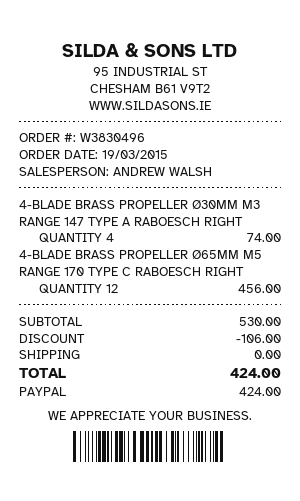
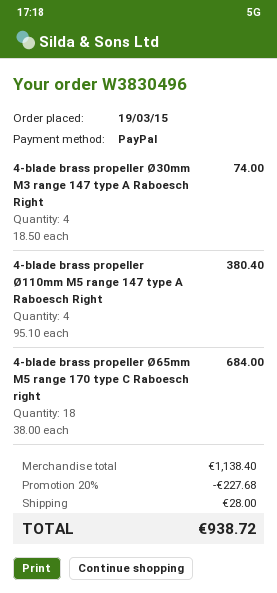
4-BLADE BRASS PROPELLER Ø65MM M5 RANGE 170 TYPE C RABOESCH RIGHT: 12 for 456.00 -> 18 for 684.00
4-blade brass propeller Ø110mm M5 range 147 type A Raboesch Right: none -> 4 for 380.40
subtotal: 530.00 -> 1138.40
discount: 106.00 -> 227.68
shipping: 0.00 -> 28.00
total: 424.00 -> 938.72

